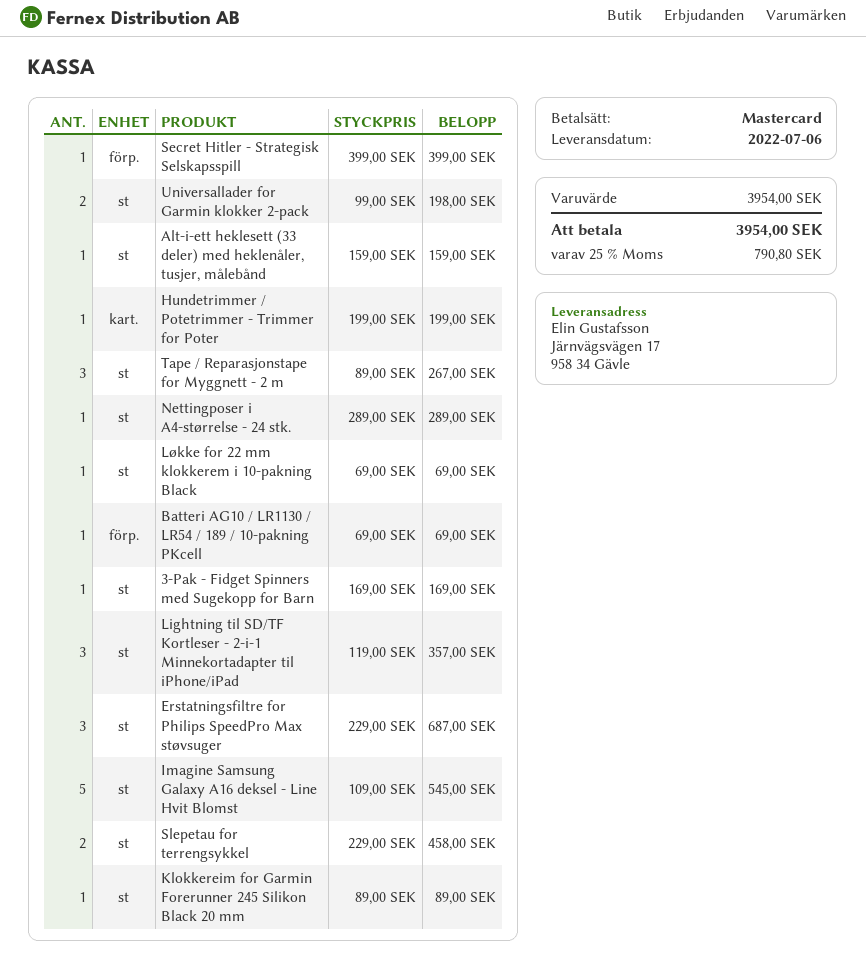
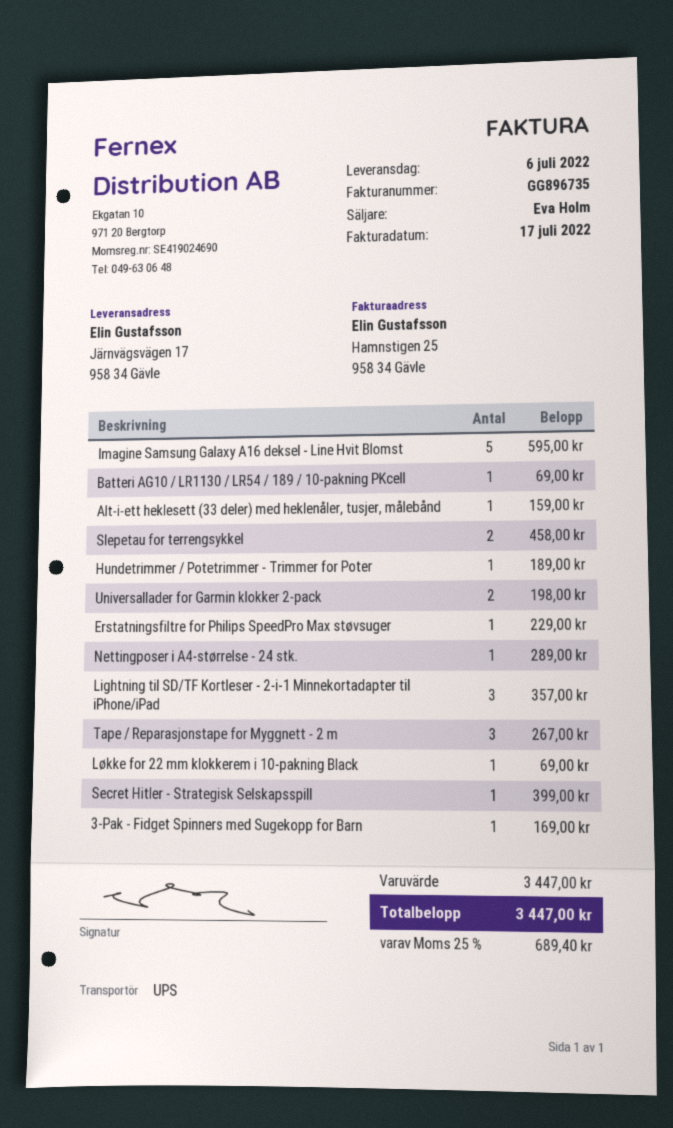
Hundetrimmer / Potetrimmer - Trimmer for Poter: 1 for 199.00 -> 1 for 189.00
Erstatningsfiltre for Philips SpeedPro Max støvsuger: 3 for 687.00 -> 1 for 229.00
Imagine Samsung Galaxy A16 deksel - Line Hvit Blomst: 5 for 545.00 -> 5 for 595.00
Klokkereim for Garmin Forerunner 245 Silikon Black 20 mm: 1 for 89.00 -> none
subtotal: 3954.00 -> 3447.00
tax: 25% = 790.80 -> 25% = 689.40
total: 3954.00 -> 3447.00

